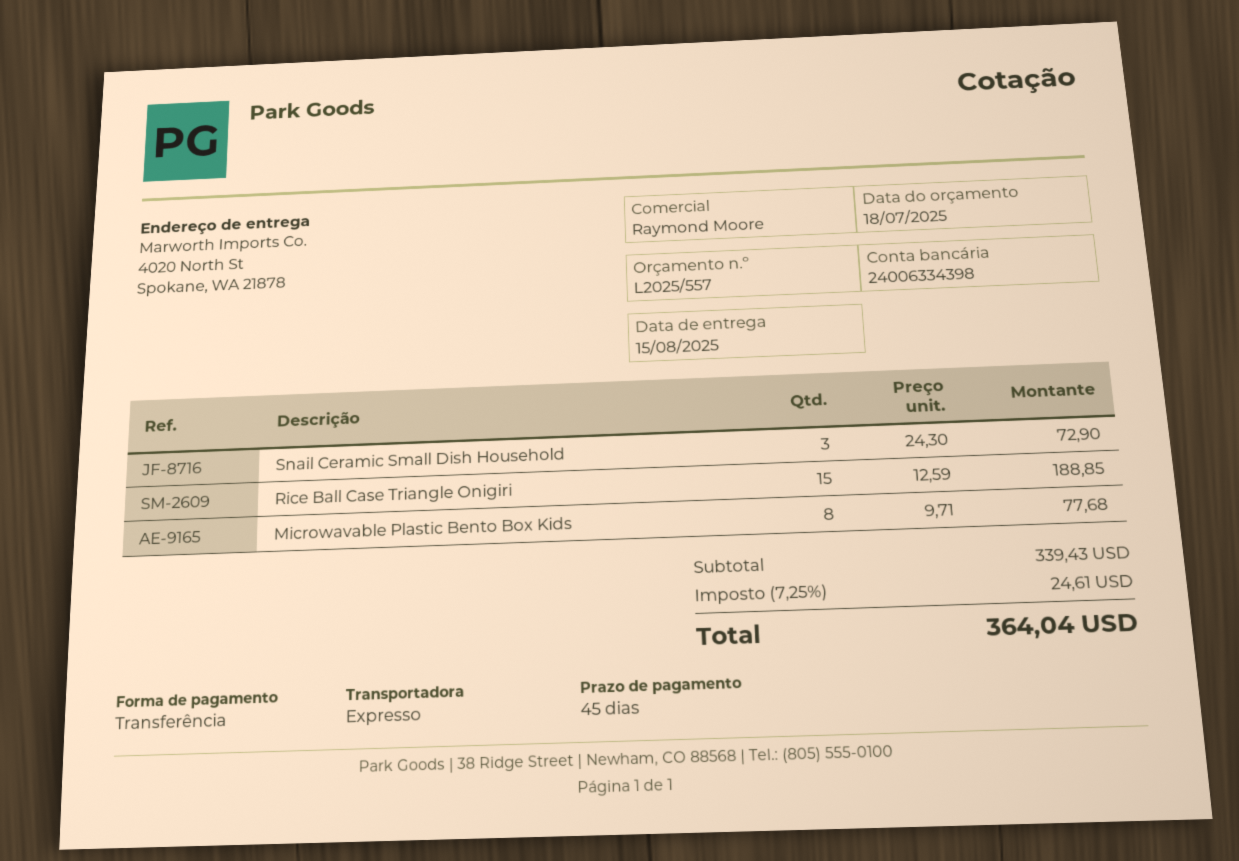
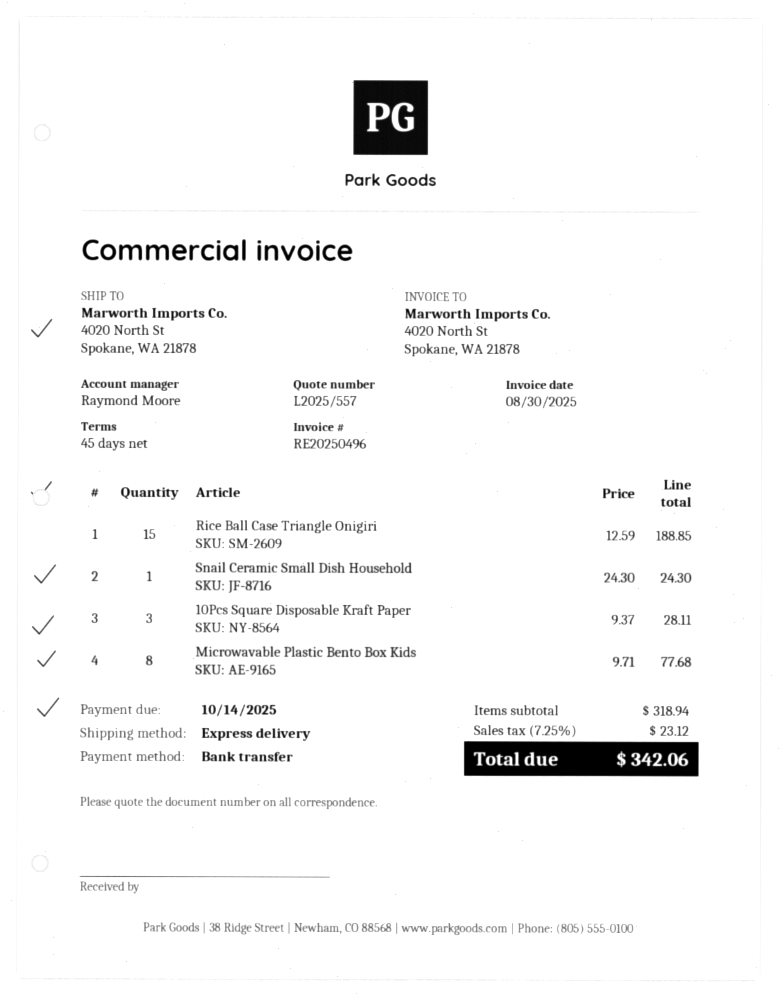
Snail Ceramic Small Dish Household: 3 x 24.30 = 72.90 -> 1 x 24.30 = 24.30
10Pcs Square Disposable Kraft Paper: none -> 3 x 9.37 = 28.11
subtotal: 339.43 -> 318.94
tax: 7.25% = 24.61 -> 7.25% = 23.12
total: 364.04 -> 342.06

